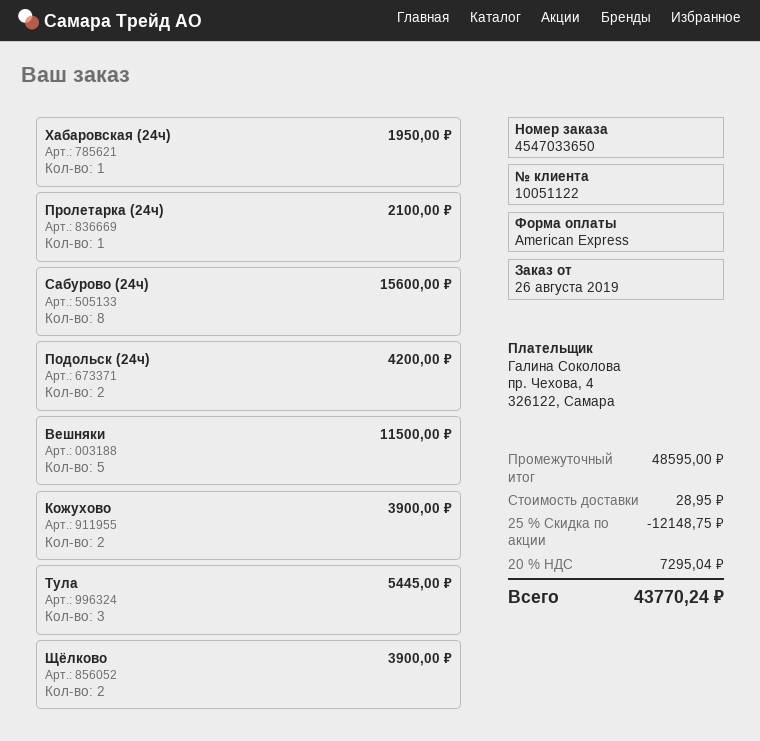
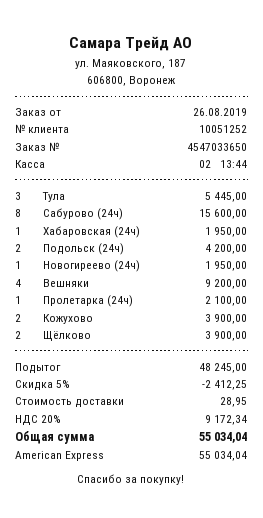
customer number: 10051122 -> 10051252
Вешняки: 5 for 11500.00 -> 4 for 9200.00
Новогиреево (24ч): none -> 1 for 1950.00
subtotal: 48595.00 -> 48245.00
discount: 25% = 12148.75 -> 5% = 2412.25
tax: 20% = 7295.04 -> 20% = 9172.34
total: 43770.24 -> 55034.04

